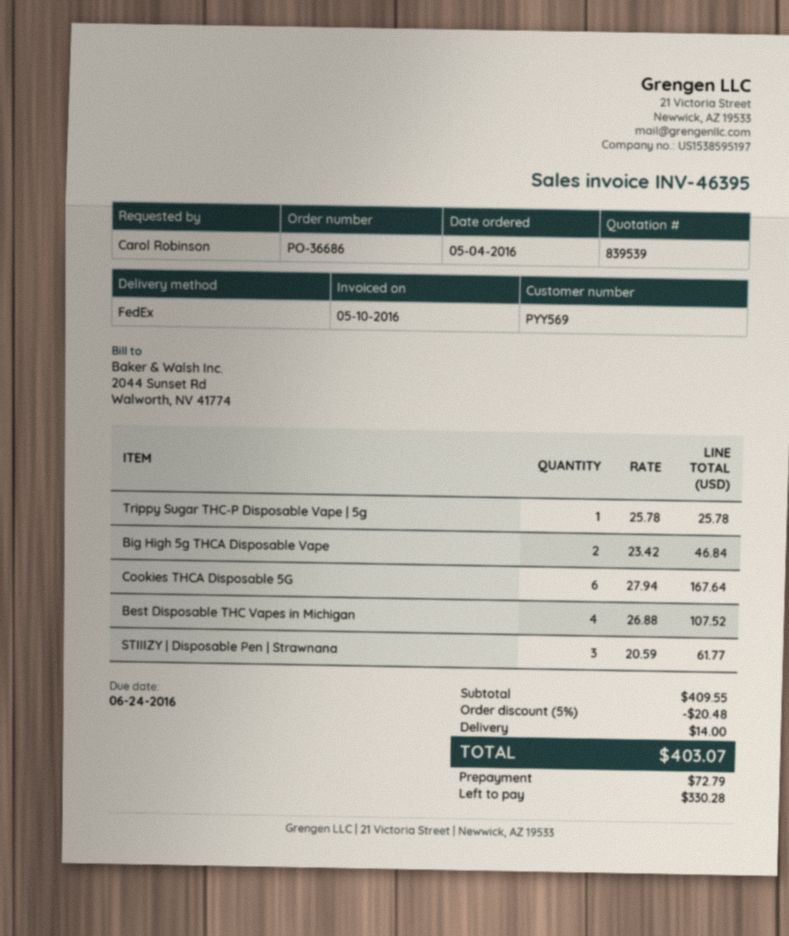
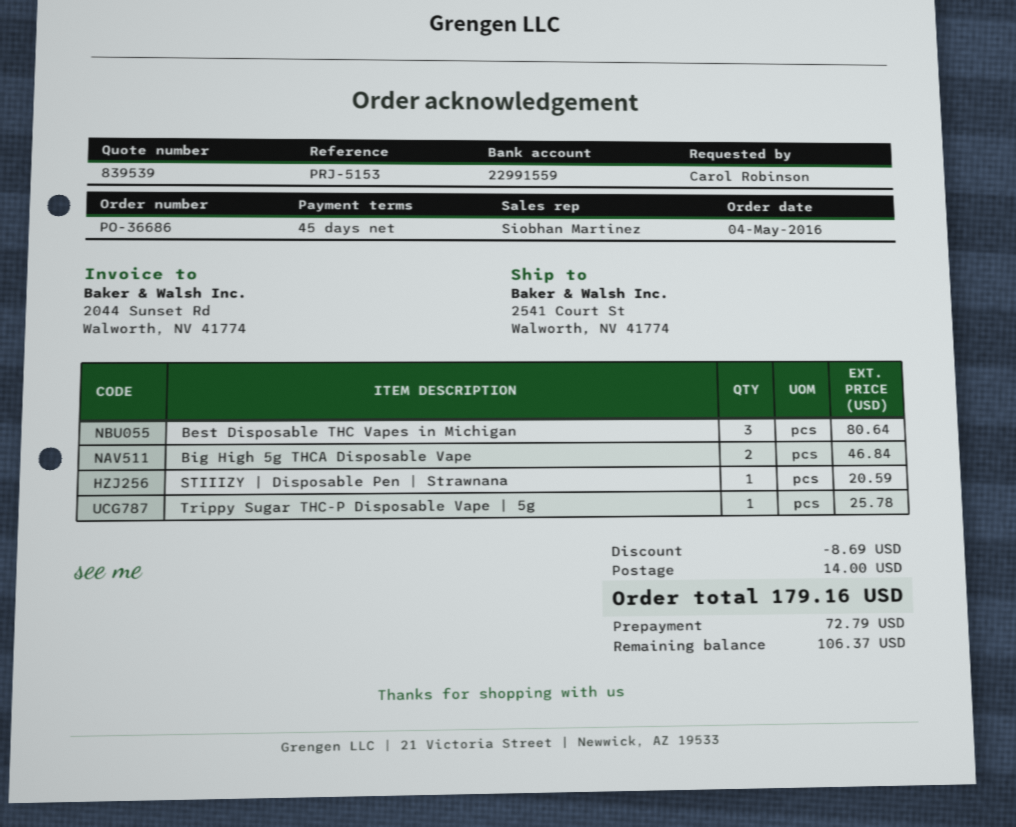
Cookies THCA Disposable 5G: 6 for 167.64 -> none
Best Disposable THC Vapes in Michigan: 4 for 107.52 -> 3 for 80.64
STIIIZY | Disposable Pen | Strawnana: 3 for 61.77 -> 1 for 20.59
discount: 20.48 -> 8.69
total: 403.07 -> 179.16
balance: 330.28 -> 106.37

